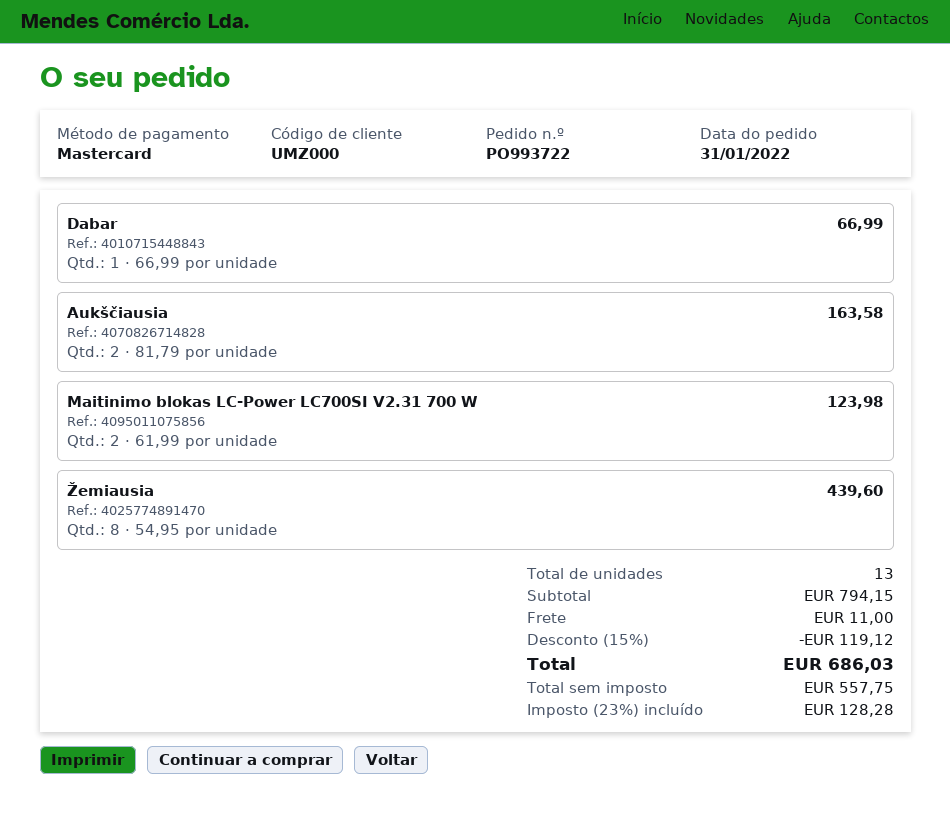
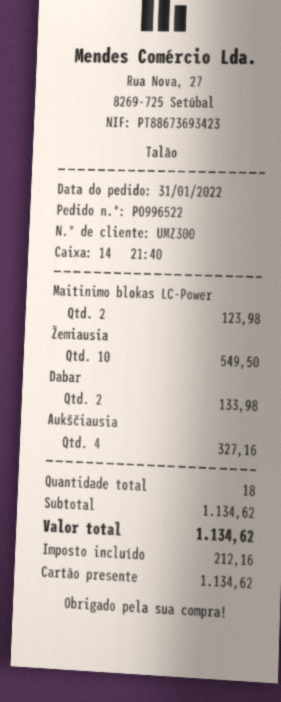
order number: PO993722 -> PO996522
customer number: UMZ000 -> UMZ300
payment method: Mastercard -> gift card
Dabar: 1 for 66.99 -> 2 for 133.98
Aukščiausia: 2 for 163.58 -> 4 for 327.16
Žemiausia: 8 for 439.60 -> 10 for 549.50
total quantity: 13 -> 18
subtotal: 794.15 -> 1134.62
discount: 15% = 119.12 -> none
shipping: 11.00 -> none
tax: 128.28 -> 212.16
total: 686.03 -> 1134.62

